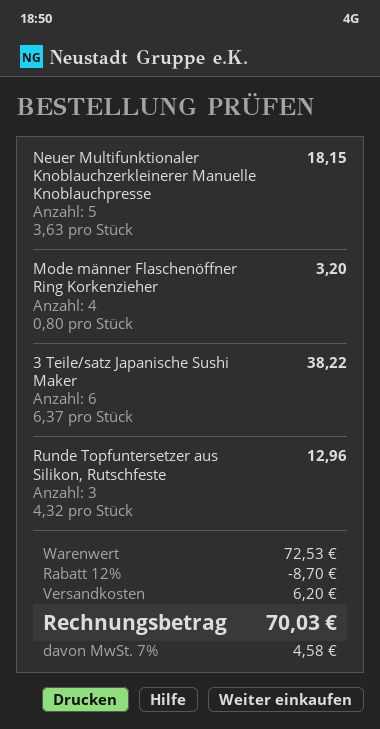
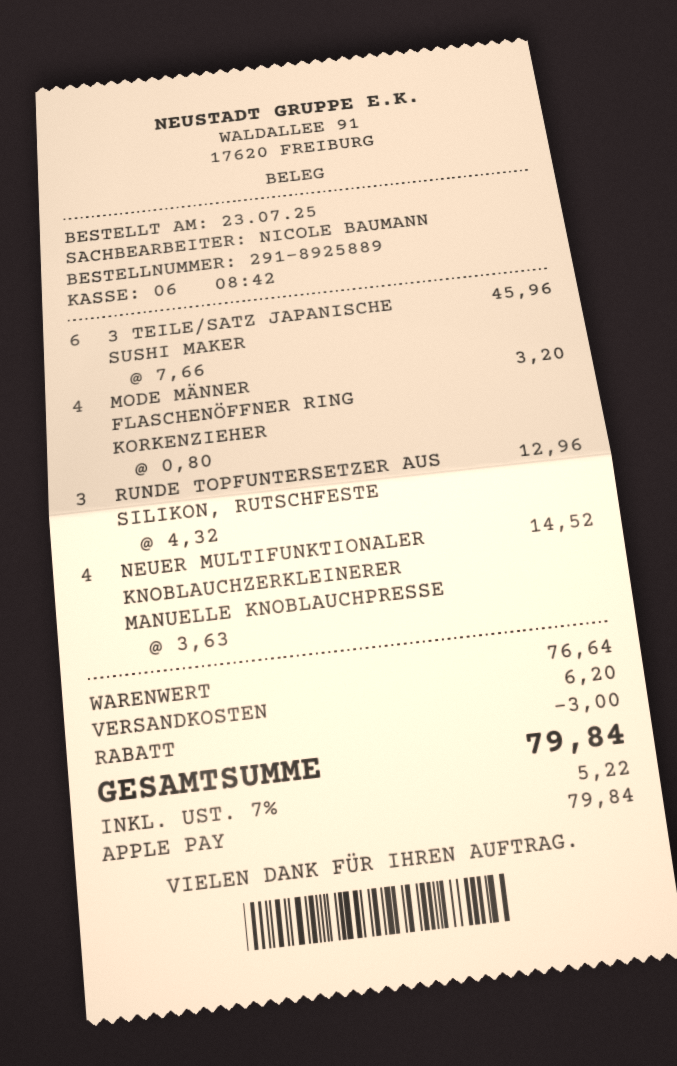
Neuer Multifunktionaler Knoblauchzerkleinerer Manuelle Knoblauchpresse: 5 x 3.63 = 18.15 -> 4 x 3.63 = 14.52
3 Teile/satz Japanische Sushi Maker: 6 x 6.37 = 38.22 -> 6 x 7.66 = 45.96
subtotal: 72.53 -> 76.64
discount: 8.70 -> 3.00
tax: 7% = 4.58 -> 7% = 5.22
total: 70.03 -> 79.84

